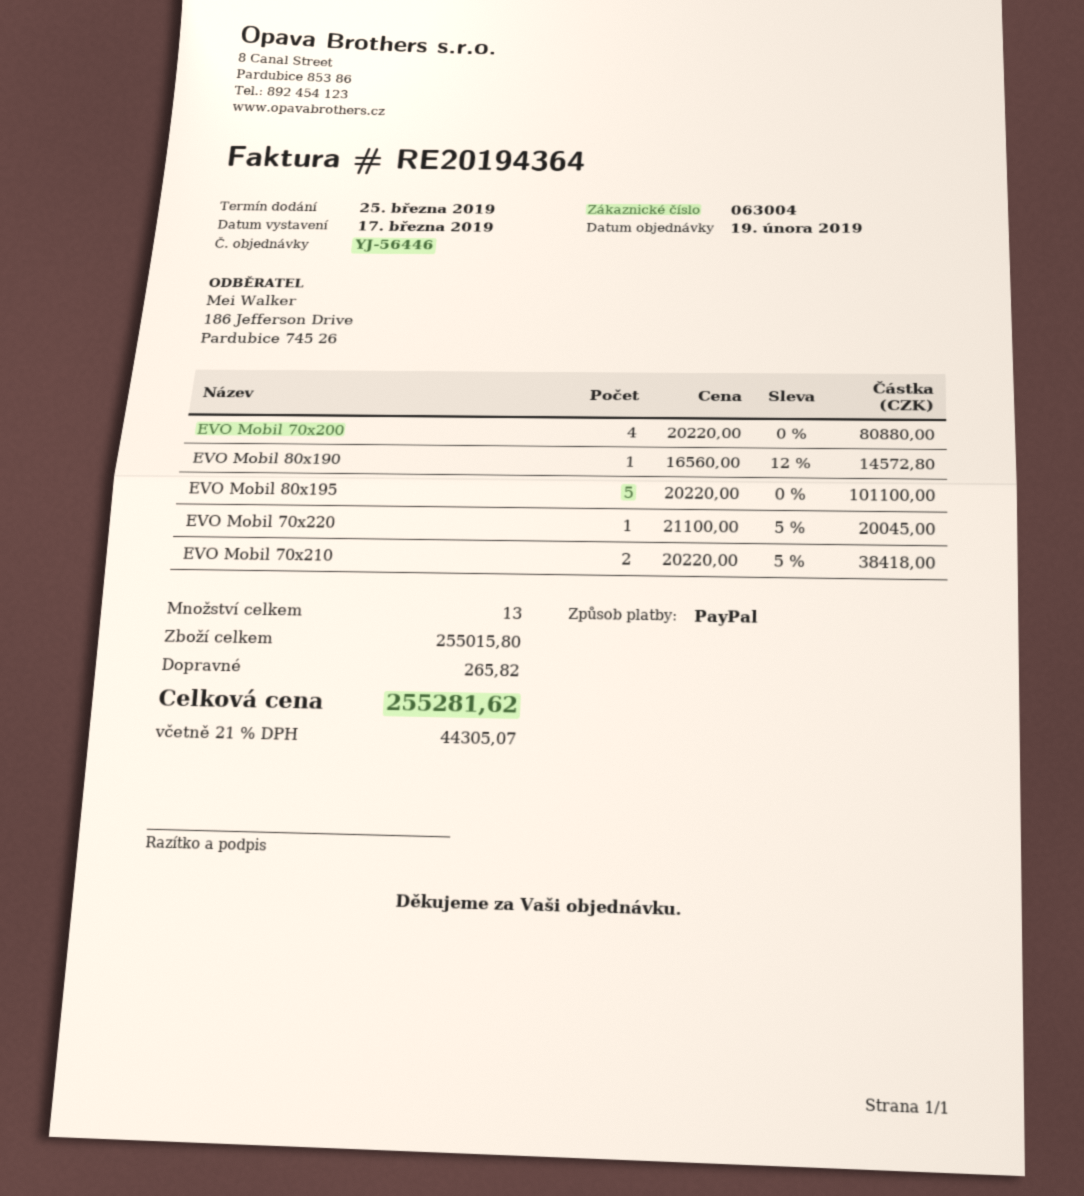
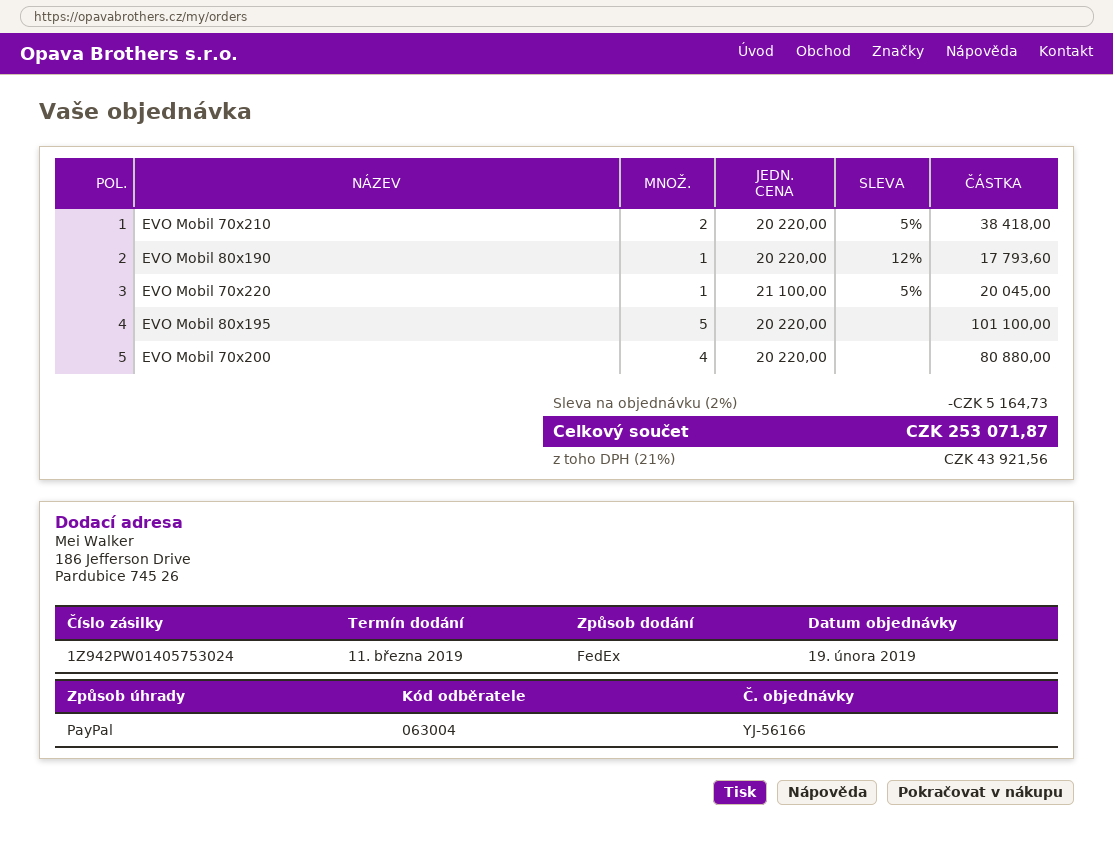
order number: YJ-56446 -> YJ-56166
delivery date: 2019-03-25 -> 2019-03-11
EVO Mobil 80x190: 1 x 16560.00 - 12% = 14572.80 -> 1 x 20220.00 - 12% = 17793.60
discount: none -> 2% = 5164.73
shipping: 265.82 -> none
tax: 21% = 44305.07 -> 21% = 43921.56
total: 255281.62 -> 253071.87

